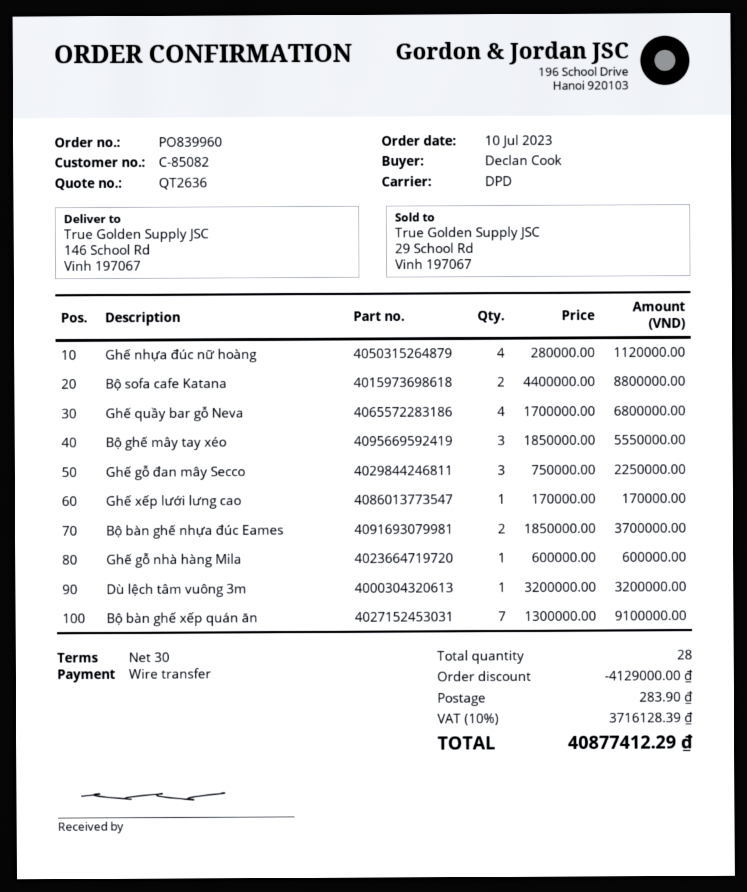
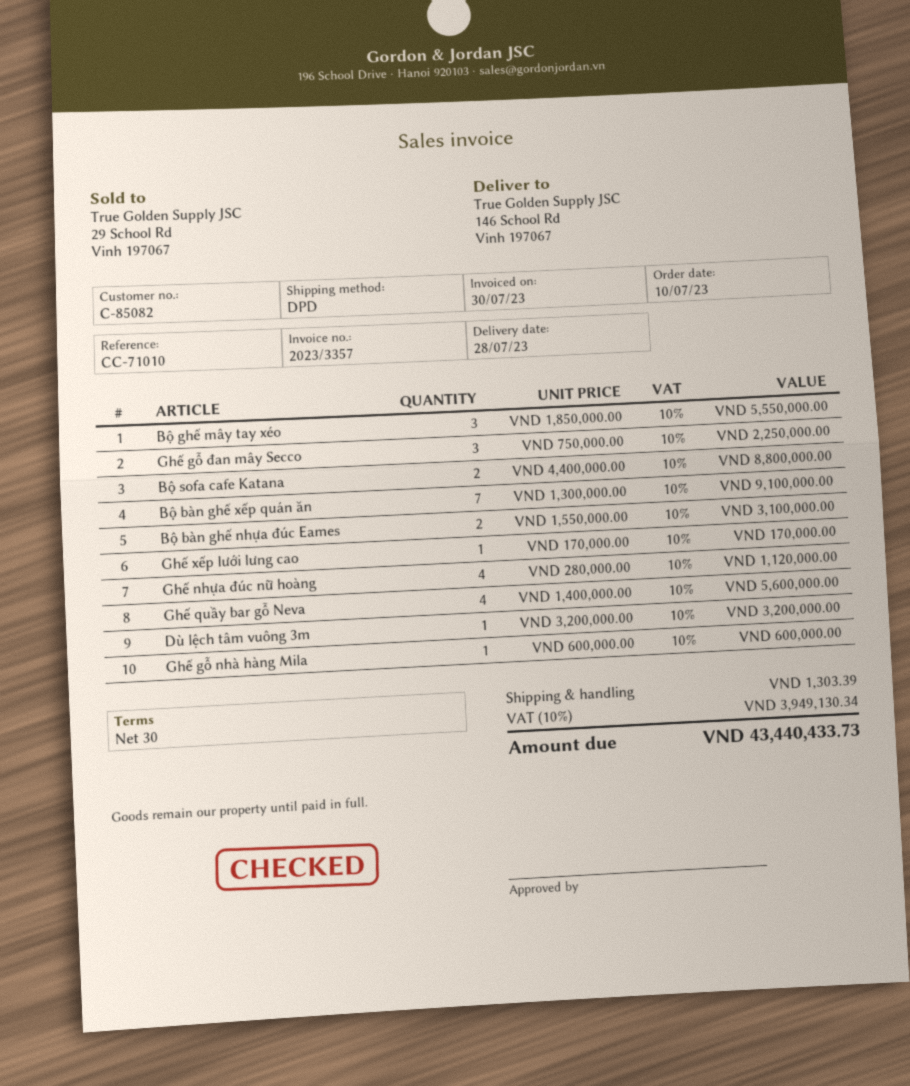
Ghế quầy bar gỗ Neva: 4 x 1700000.00 = 6800000.00 -> 4 x 1400000.00 = 5600000.00
Bộ bàn ghế nhựa đúc Eames: 2 x 1850000.00 = 3700000.00 -> 2 x 1550000.00 = 3100000.00
discount: 4129000.00 -> none
shipping: 283.90 -> 1303.39
tax: 10% = 3716128.39 -> 10% = 3949130.34
total: 40877412.29 -> 43440433.73

